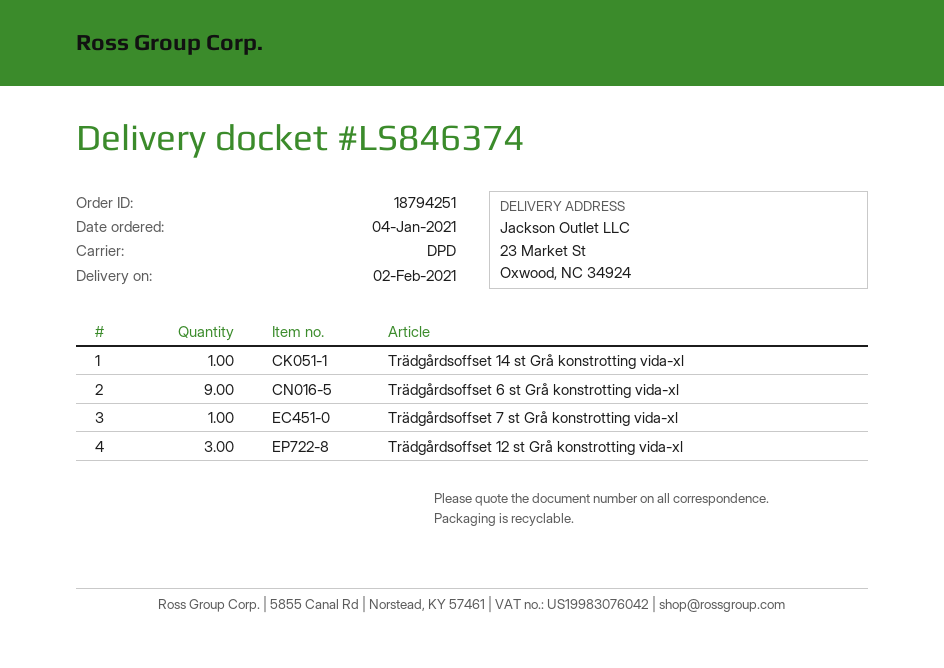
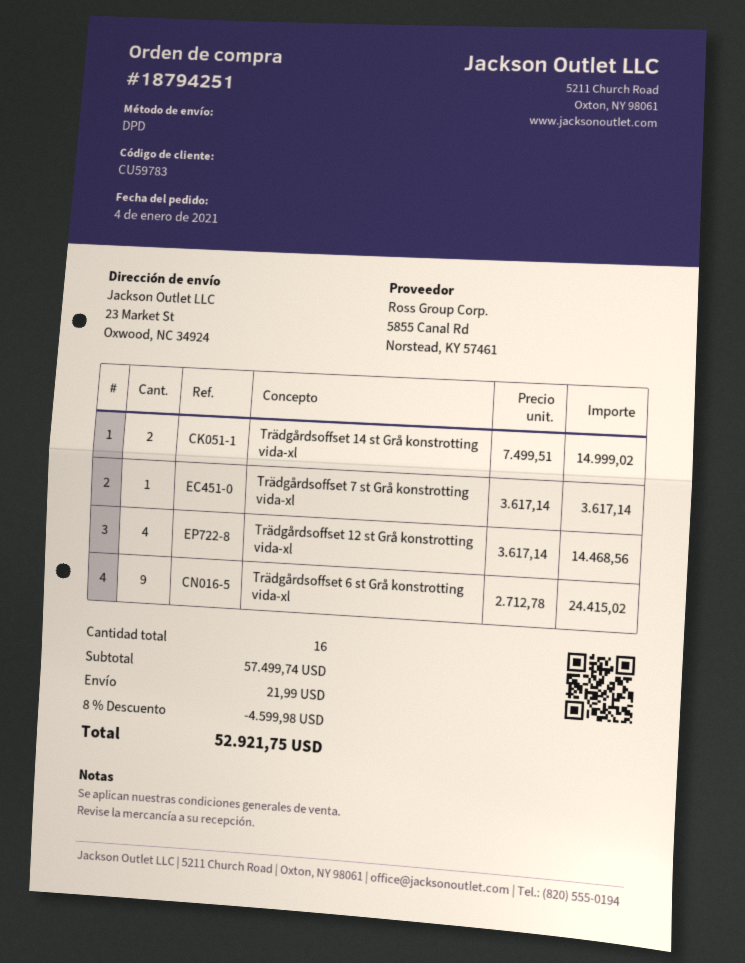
Trädgårdsoffset 14 st Grå konstrotting vida-xl: 1 -> 2
Trädgårdsoffset 12 st Grå konstrotting vida-xl: 3 -> 4

